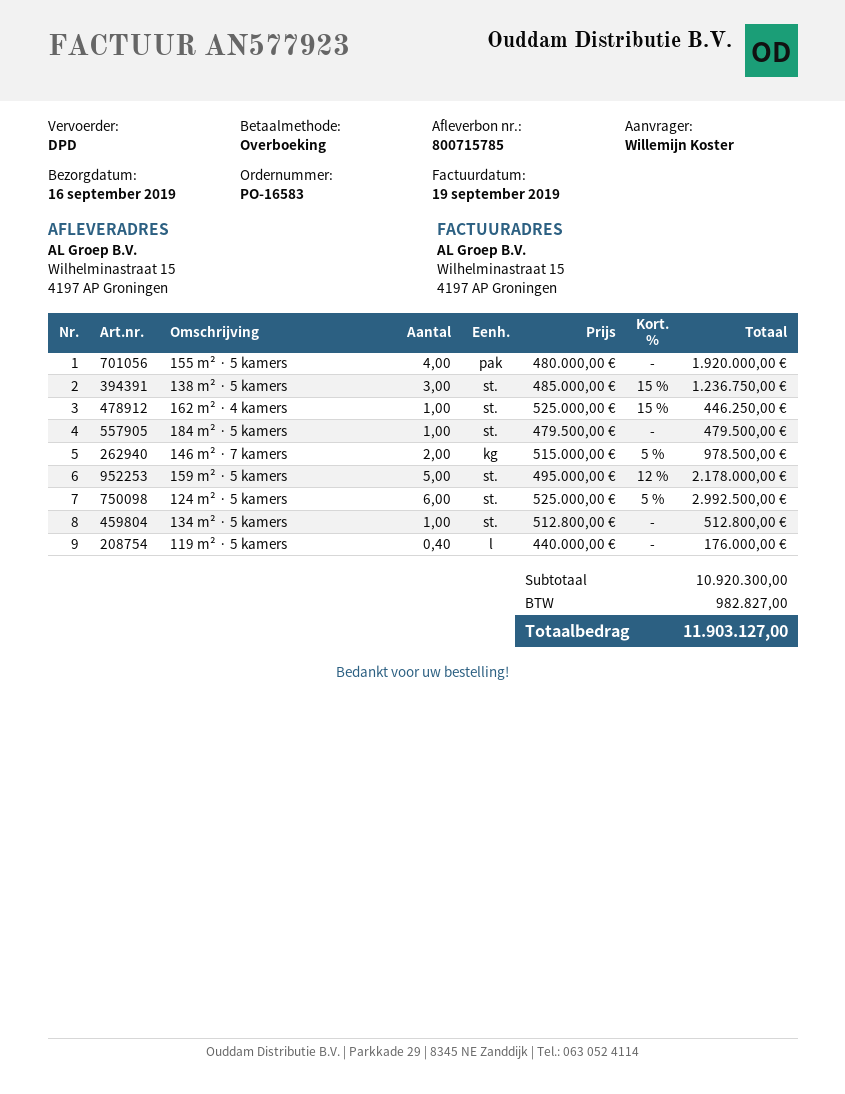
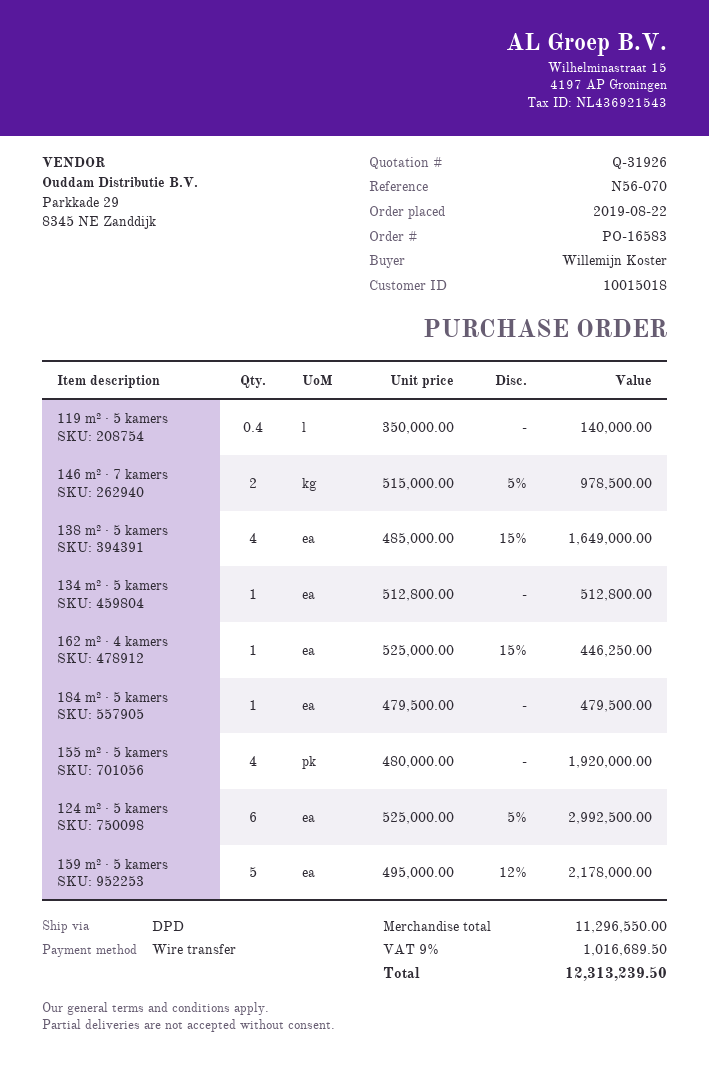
138 m² · 5 kamers: 3 x 485000.00 - 15% = 1236750.00 -> 4 x 485000.00 - 15% = 1649000.00
119 m² · 5 kamers: 0.4 x 440000.00 = 176000.00 -> 0.4 x 350000.00 = 140000.00
subtotal: 10920300.00 -> 11296550.00
tax: 982827.00 -> 1016689.50
total: 11903127.00 -> 12313239.50

